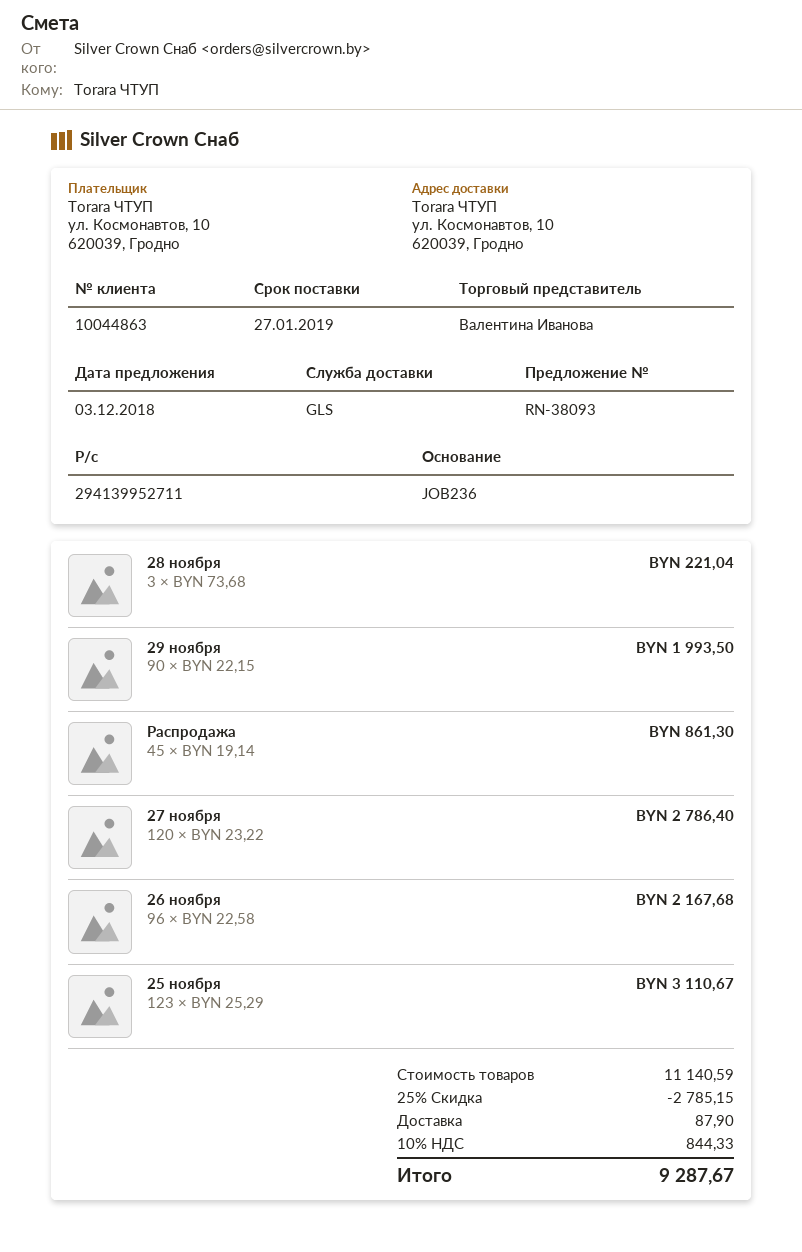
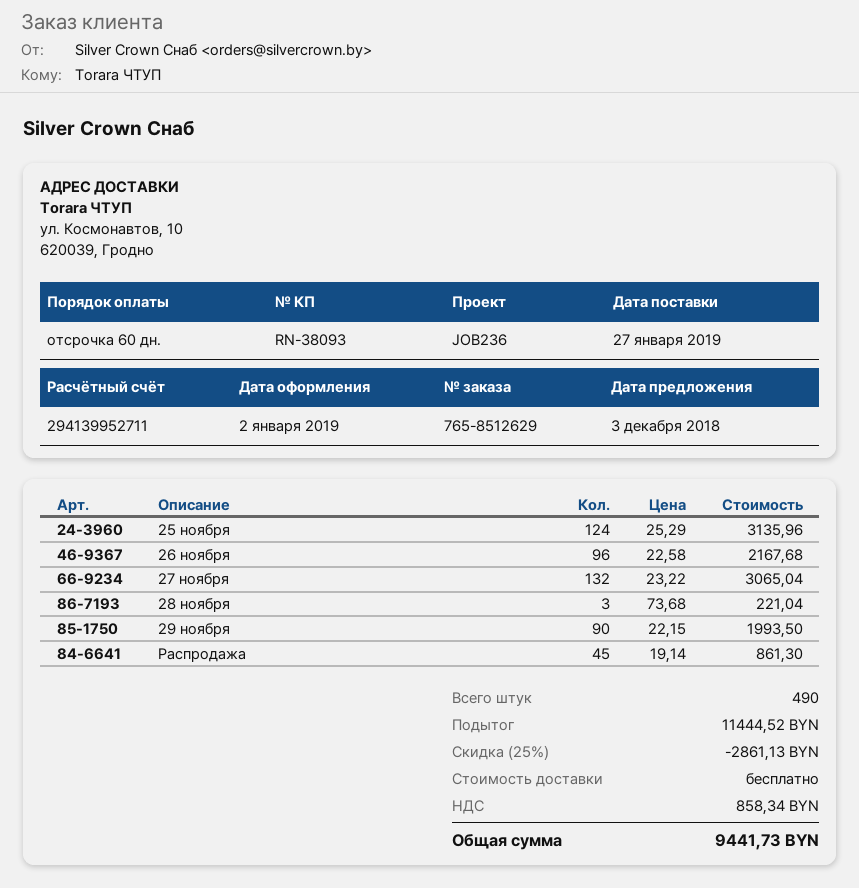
27 ноября: 120 x 23.22 = 2786.40 -> 132 x 23.22 = 3065.04
25 ноября: 123 x 25.29 = 3110.67 -> 124 x 25.29 = 3135.96
subtotal: 11140.59 -> 11444.52
discount: 25% = 2785.15 -> 25% = 2861.13
shipping: 87.90 -> 0.00
tax: 844.33 -> 858.34
total: 9287.67 -> 9441.73

